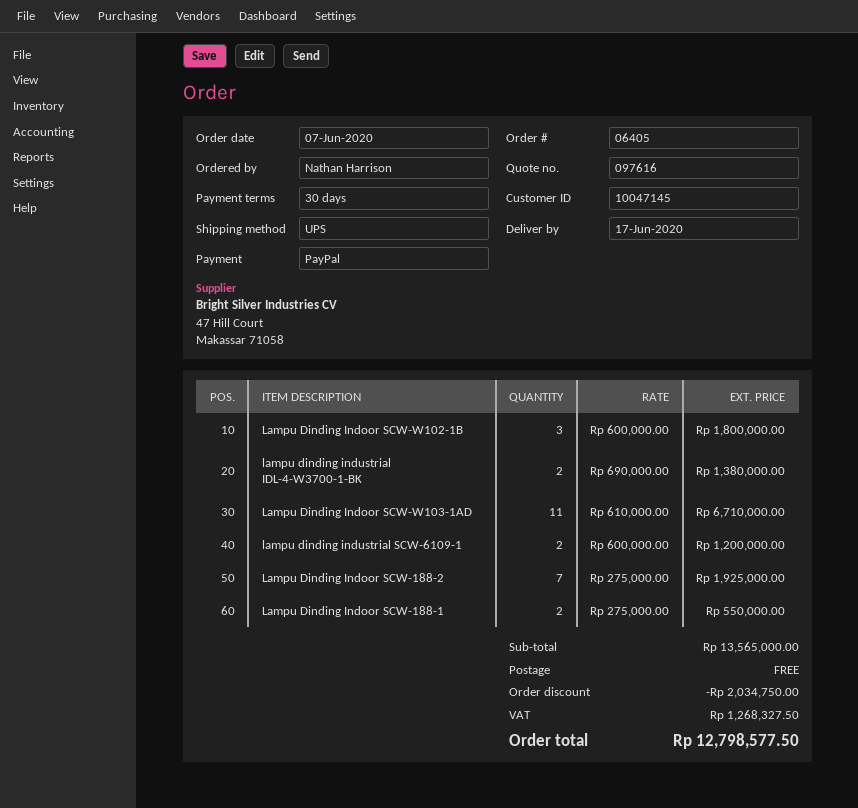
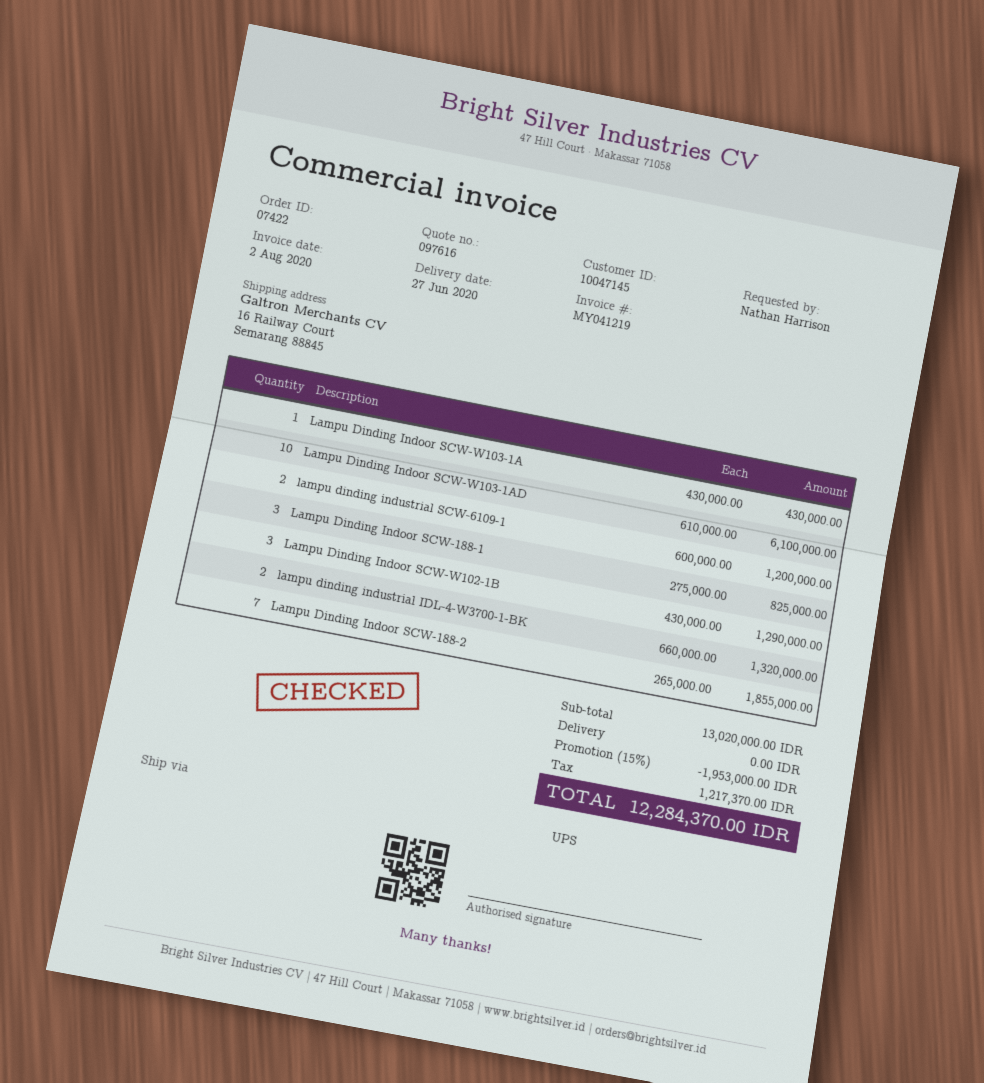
order number: 06405 -> 07422
delivery date: 2020-06-17 -> 2020-06-27
Lampu Dinding Indoor SCW-W102-1B: 3 x 600000.00 = 1800000.00 -> 3 x 430000.00 = 1290000.00
lampu dinding industrial IDL-4-W3700-1-BK: 2 x 690000.00 = 1380000.00 -> 2 x 660000.00 = 1320000.00
Lampu Dinding Indoor SCW-W103-1AD: 11 x 610000.00 = 6710000.00 -> 10 x 610000.00 = 6100000.00
Lampu Dinding Indoor SCW-188-2: 7 x 275000.00 = 1925000.00 -> 7 x 265000.00 = 1855000.00
Lampu Dinding Indoor SCW-188-1: 2 x 275000.00 = 550000.00 -> 3 x 275000.00 = 825000.00
Lampu Dinding Indoor SCW-W103-1A: none -> 1 x 430000.00 = 430000.00
subtotal: 13565000.00 -> 13020000.00
discount: 2034750.00 -> 1953000.00
tax: 1268327.50 -> 1217370.00
total: 12798577.50 -> 12284370.00

